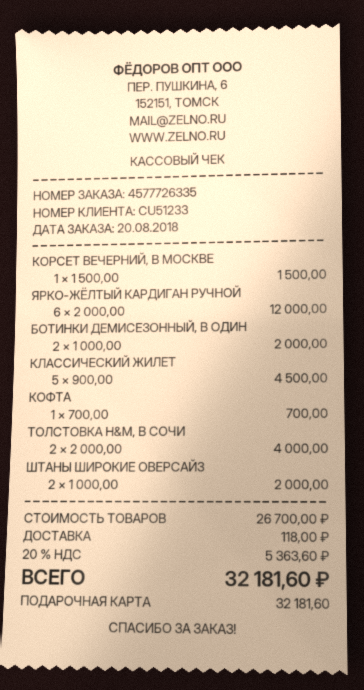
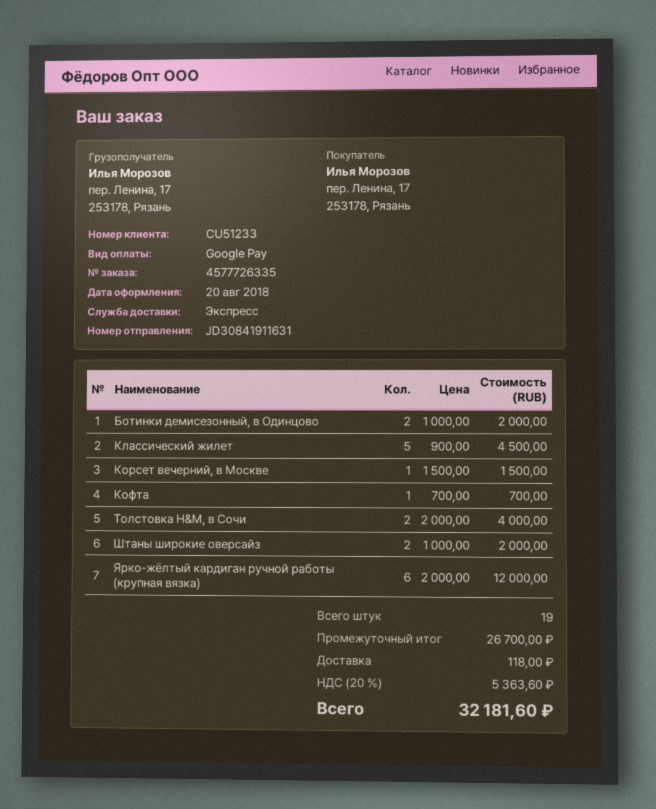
payment method: gift card -> Google Pay

